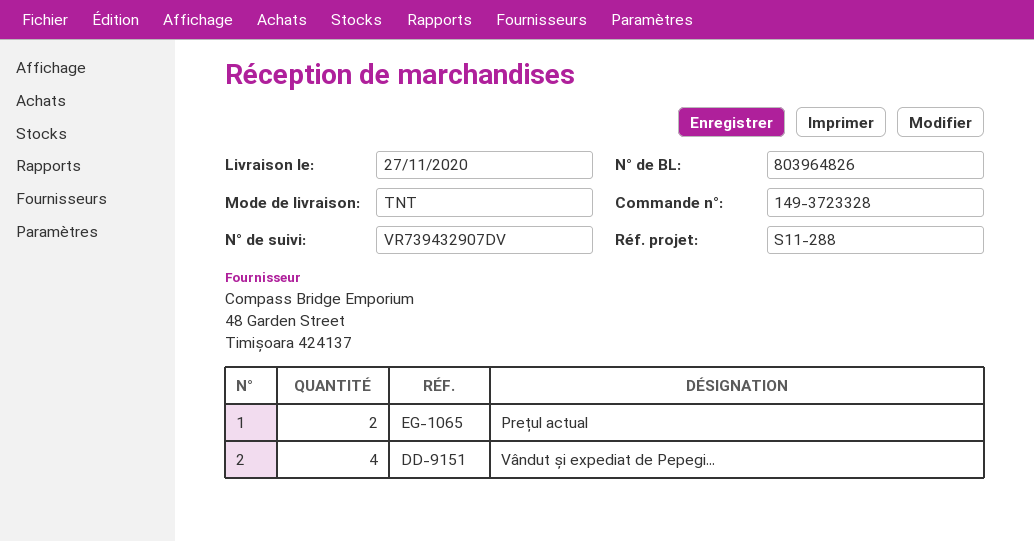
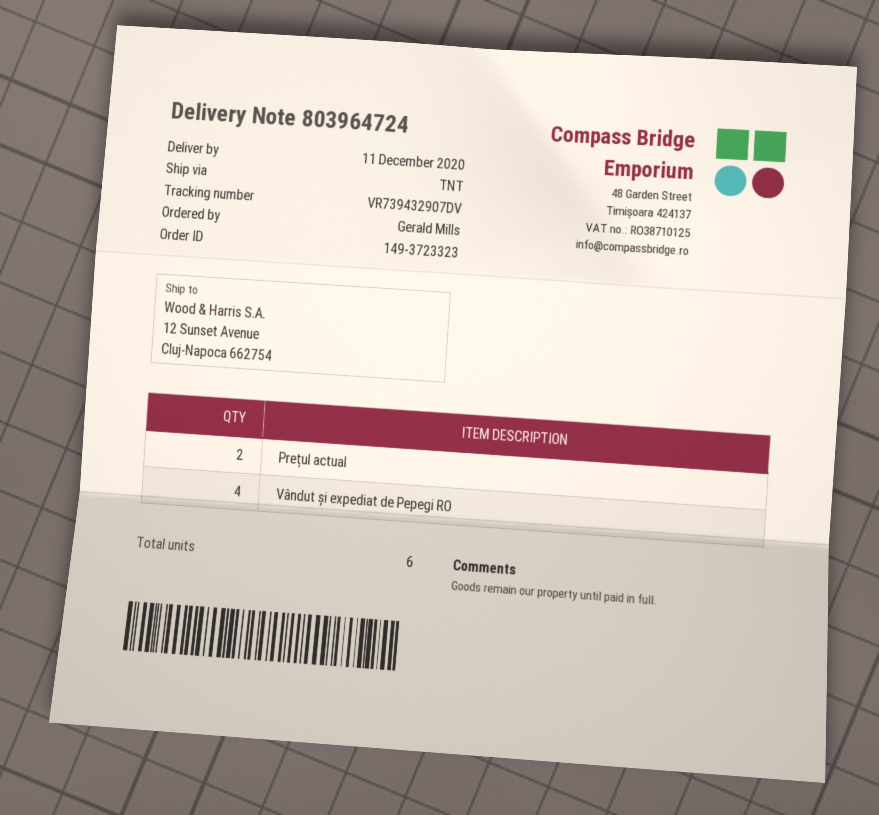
order number: 149-3723328 -> 149-3723323
delivery note number: 803964826 -> 803964724
delivery date: 2020-11-27 -> 2020-12-11

